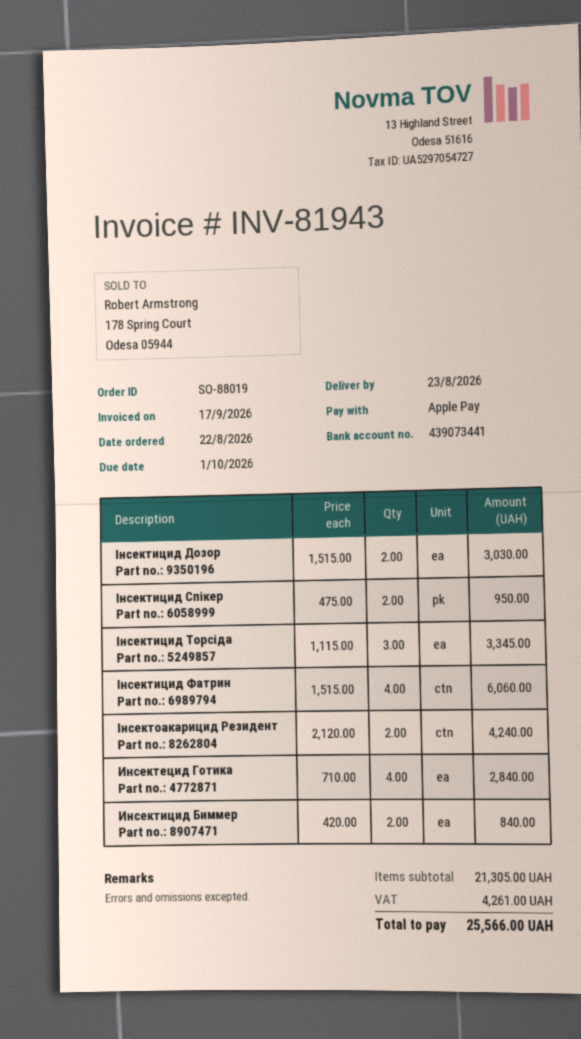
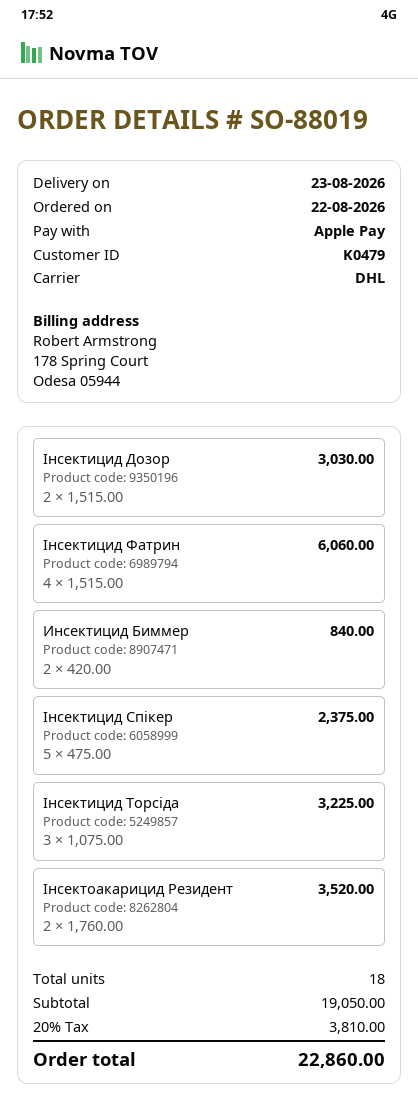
Інсектицид Спікер: 2 x 475.00 = 950.00 -> 5 x 475.00 = 2375.00
Інсектицид Торсіда: 3 x 1115.00 = 3345.00 -> 3 x 1075.00 = 3225.00
Інсектоакарицид Резидент: 2 x 2120.00 = 4240.00 -> 2 x 1760.00 = 3520.00
Инсектецид Готика: 4 x 710.00 = 2840.00 -> none
subtotal: 21305.00 -> 19050.00
tax: 4261.00 -> 3810.00
total: 25566.00 -> 22860.00

